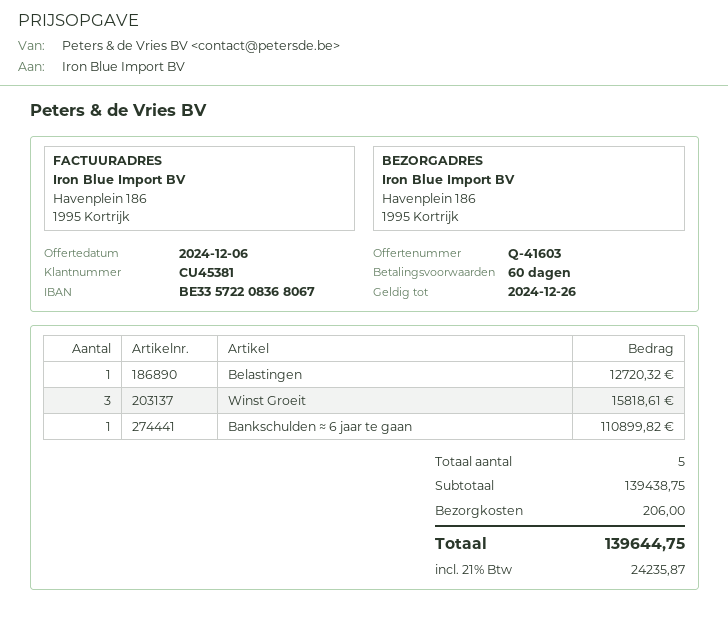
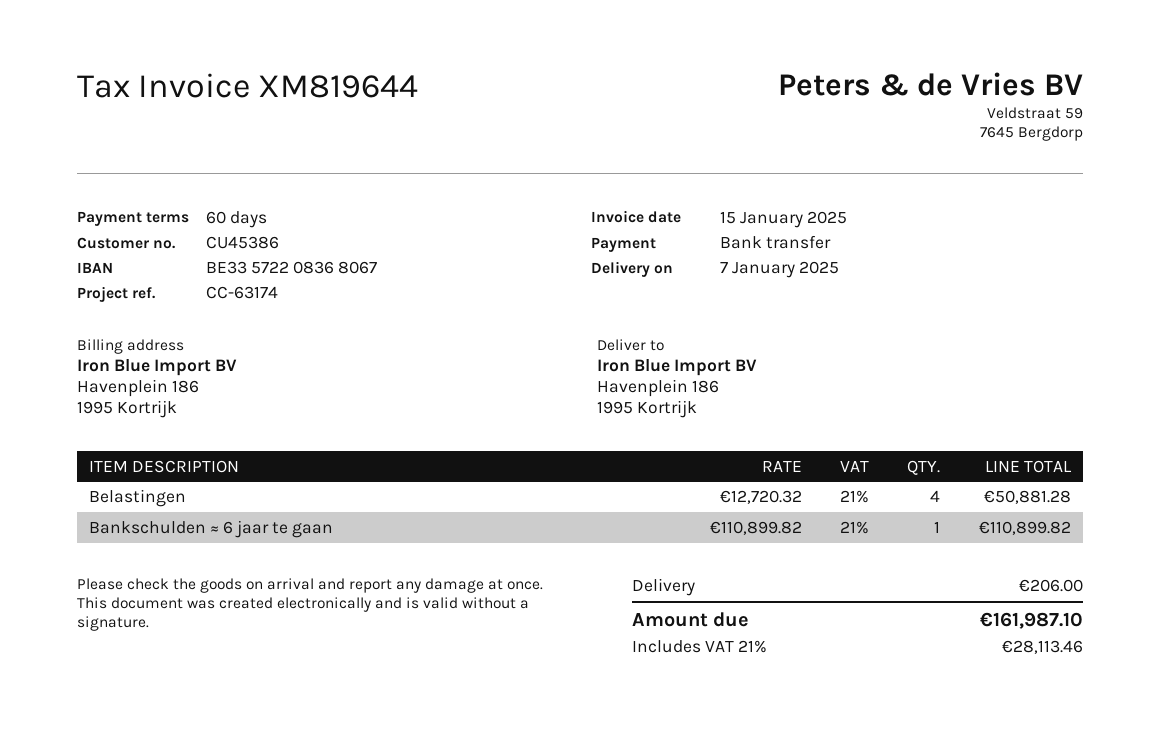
customer number: CU45381 -> CU45386
Belastingen: 1 for 12720.32 -> 4 for 50881.28
Winst Groeit: 3 for 15818.61 -> none
tax: 21% = 24235.87 -> 21% = 28113.46
total: 139644.75 -> 161987.10

